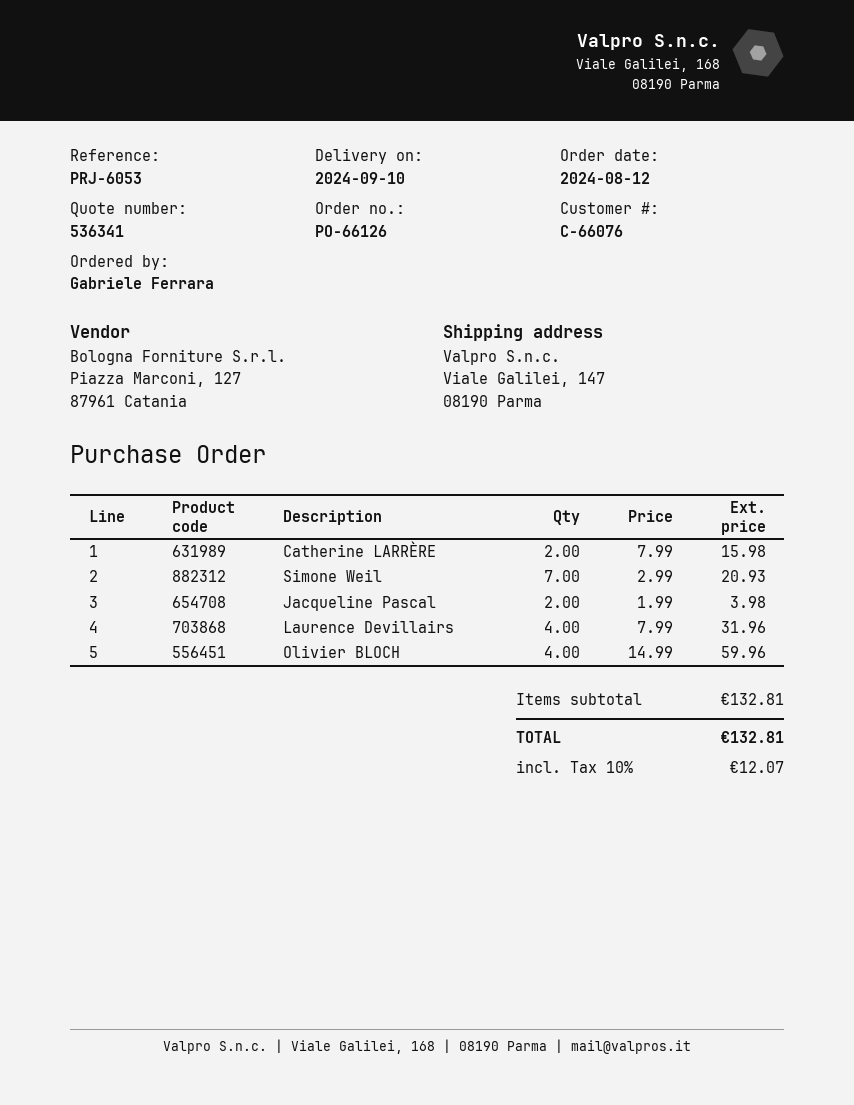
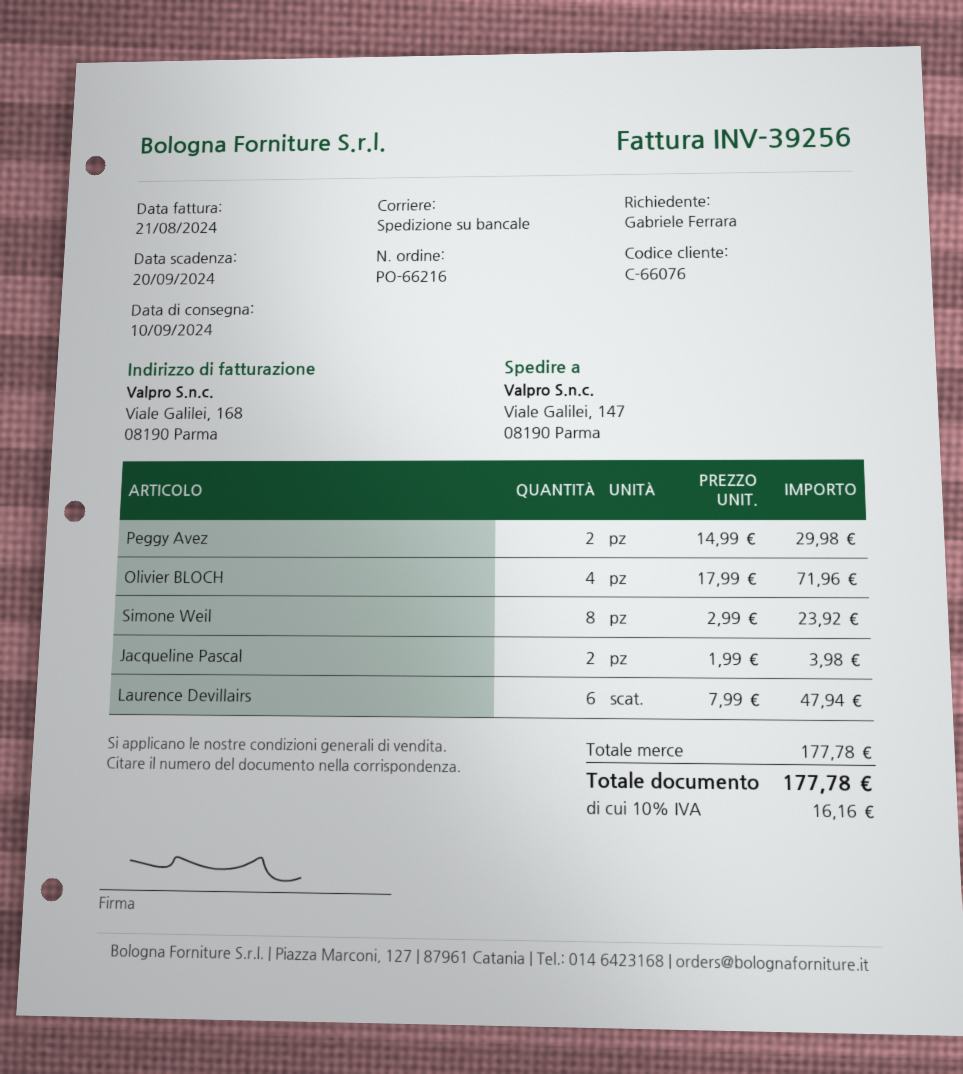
order number: PO-66126 -> PO-66216
Catherine LARRÈRE: 2 x 7.99 = 15.98 -> none
Simone Weil: 7 x 2.99 = 20.93 -> 8 x 2.99 = 23.92
Laurence Devillairs: 4 x 7.99 = 31.96 -> 6 x 7.99 = 47.94
Olivier BLOCH: 4 x 14.99 = 59.96 -> 4 x 17.99 = 71.96
Peggy Avez: none -> 2 x 14.99 = 29.98
subtotal: 132.81 -> 177.78
tax: 10% = 12.07 -> 10% = 16.16
total: 132.81 -> 177.78

